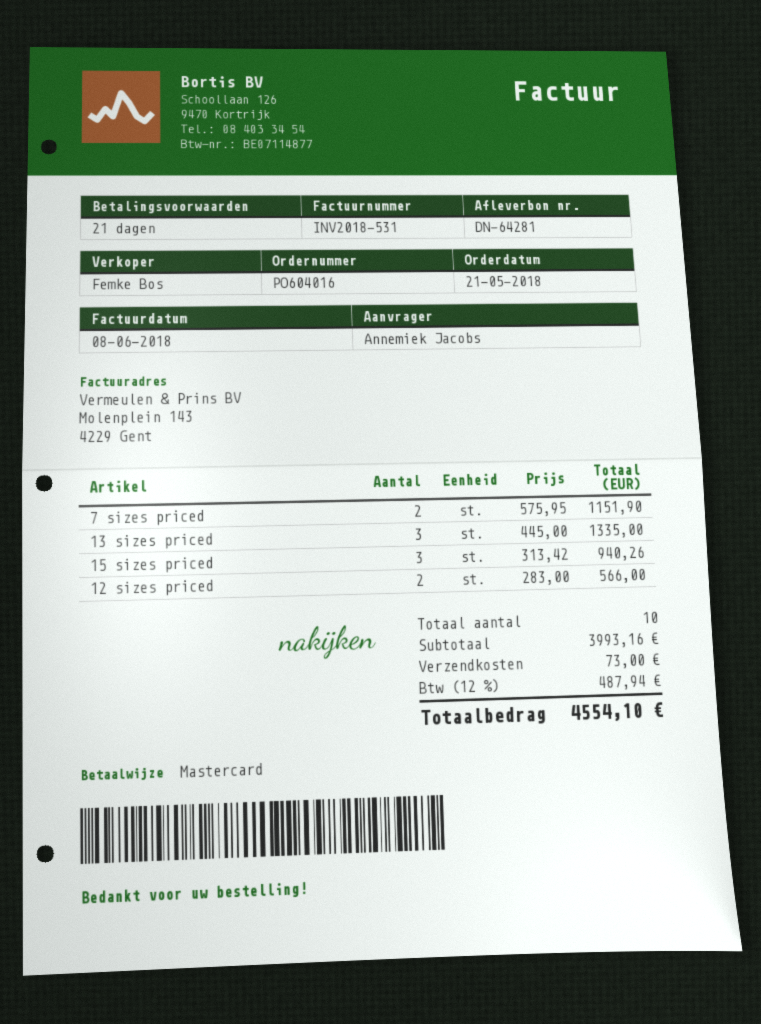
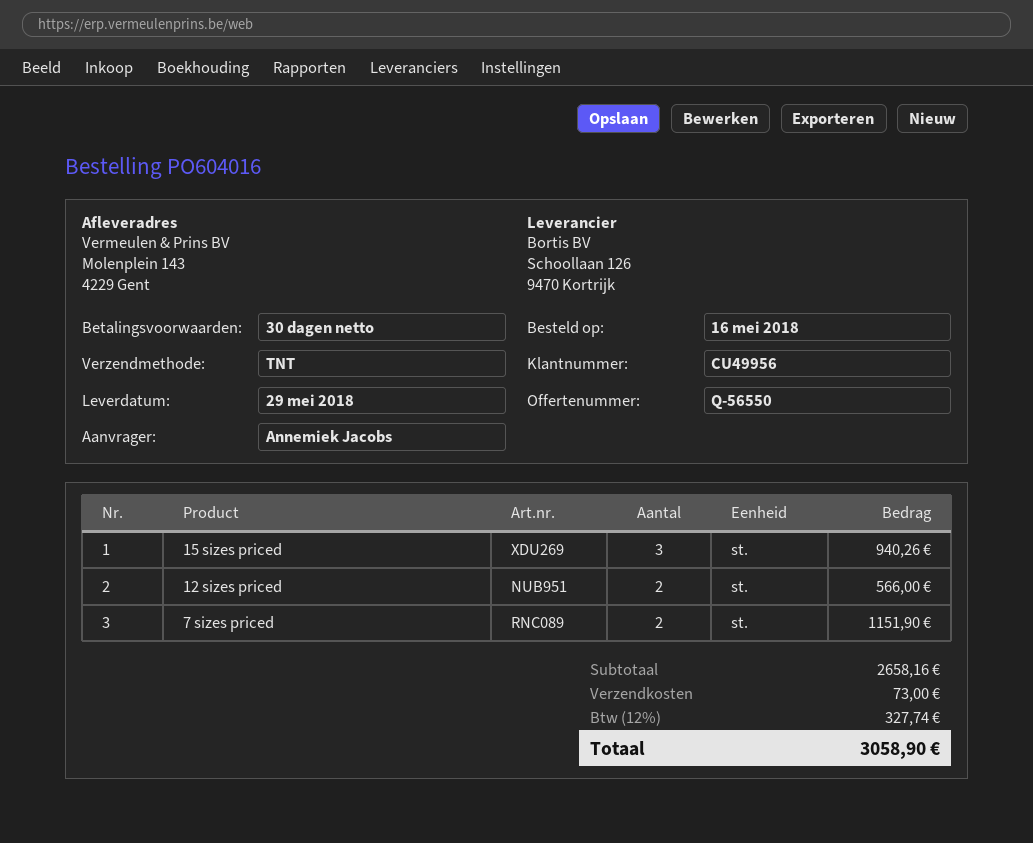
order date: 2018-05-21 -> 2018-05-16
payment terms: 21 days -> 30 days
13 sizes priced: 3 for 1335.00 -> none
subtotal: 3993.16 -> 2658.16
tax: 12% = 487.94 -> 12% = 327.74
total: 4554.10 -> 3058.90

